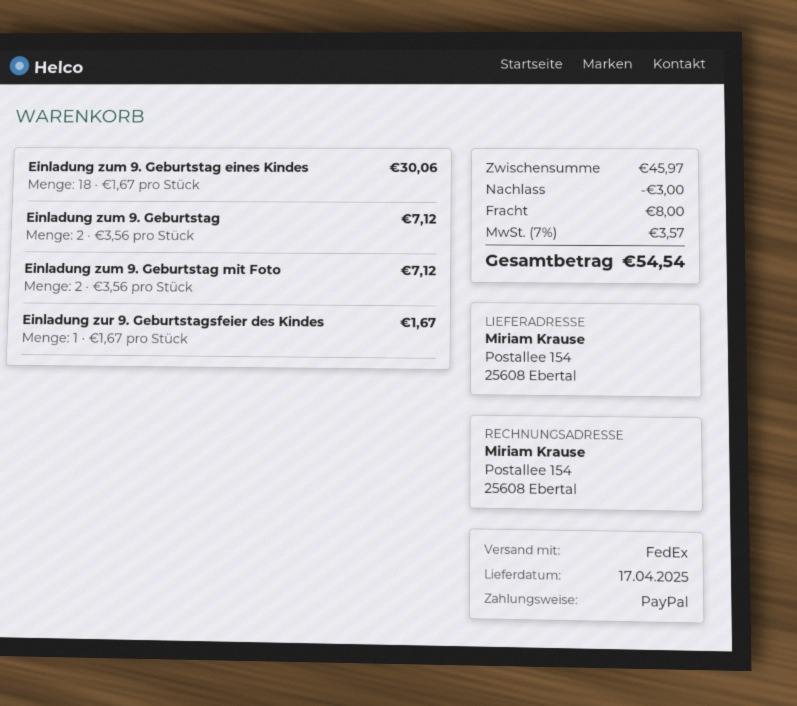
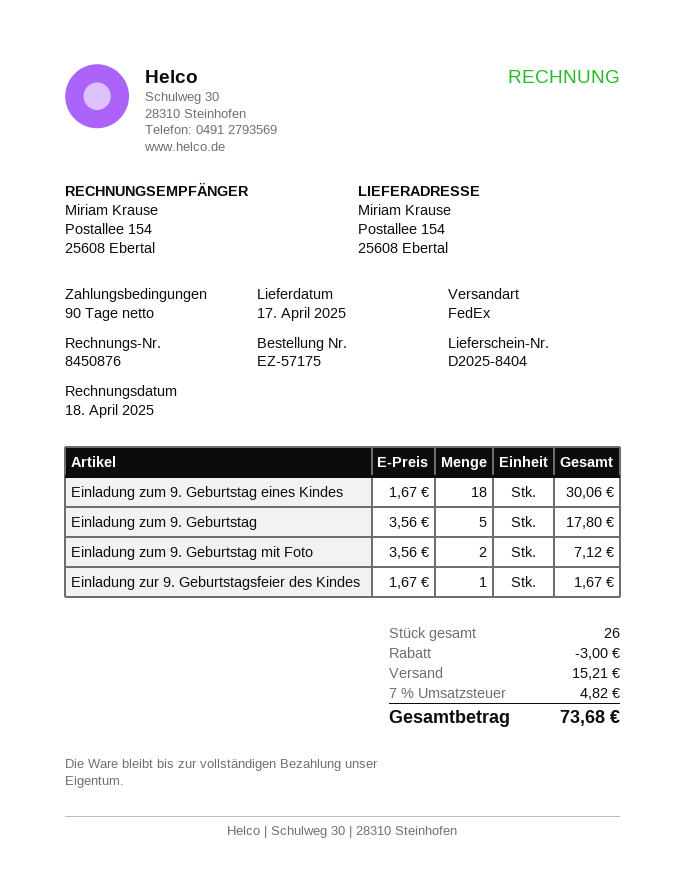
Einladung zum 9. Geburtstag: 2 x 3.56 = 7.12 -> 5 x 3.56 = 17.80
shipping: 8.00 -> 15.21
tax: 7% = 3.57 -> 7% = 4.82
total: 54.54 -> 73.68

